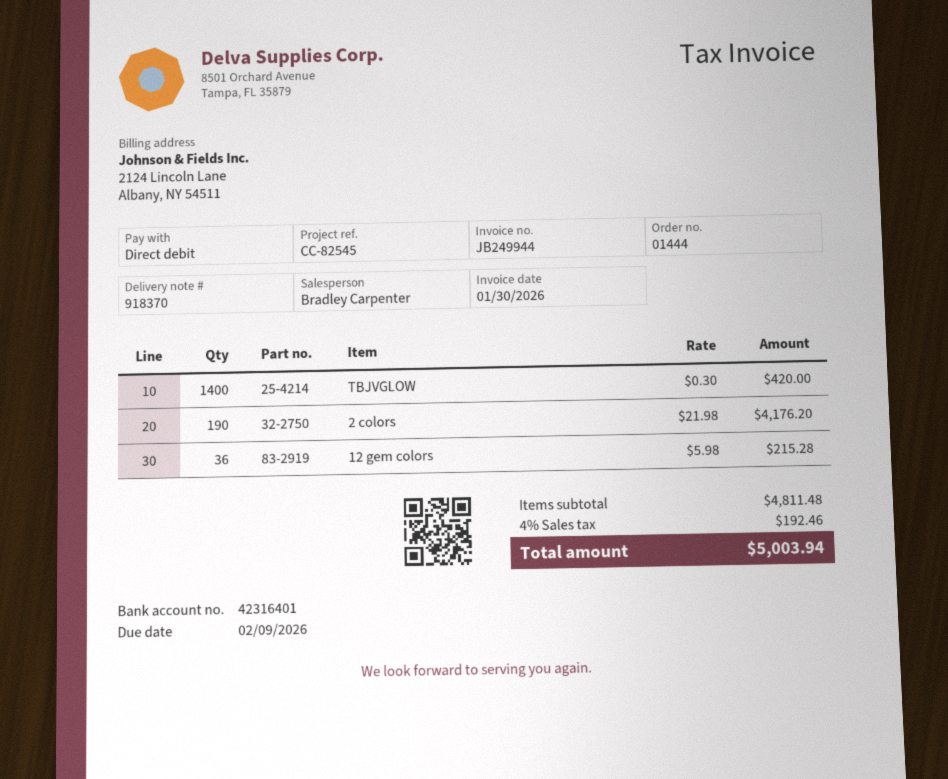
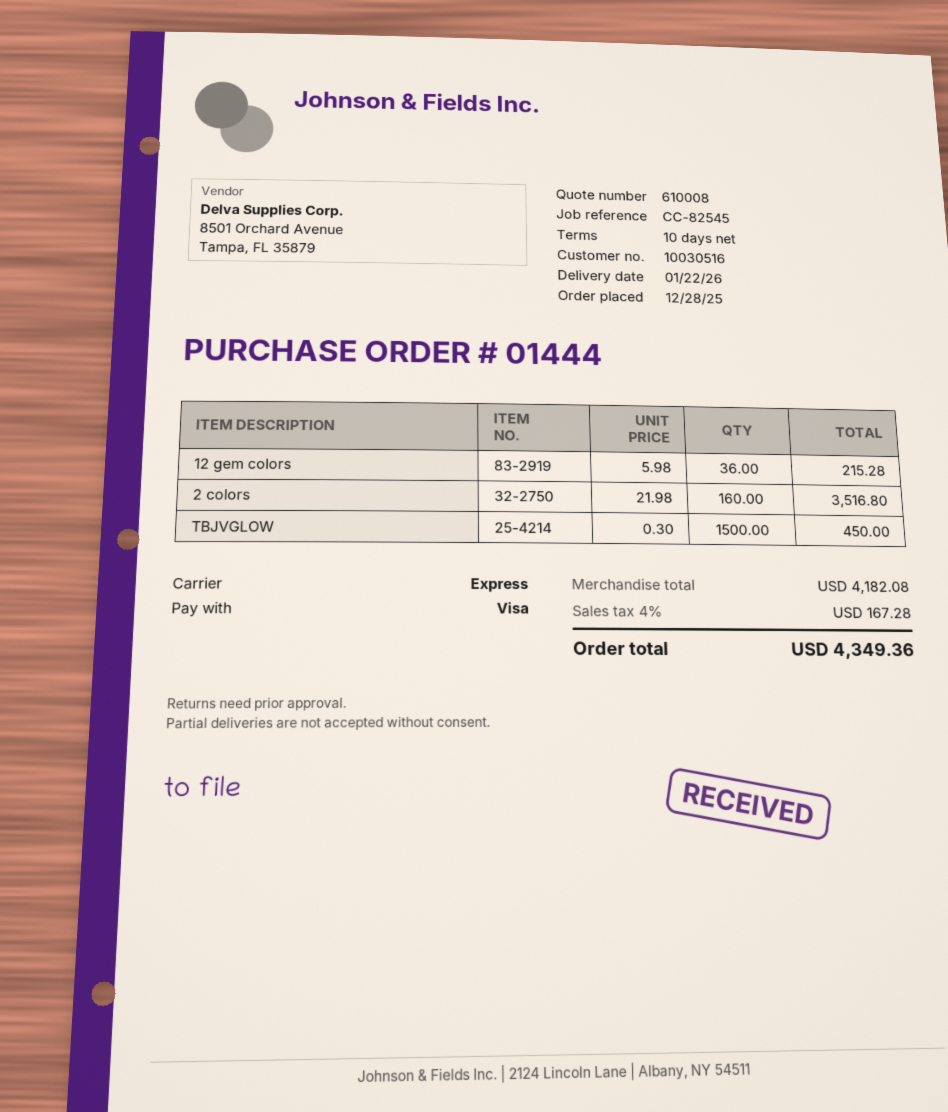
payment method: direct debit -> Visa
TBJVGLOW: 1400 x 0.30 = 420.00 -> 1500 x 0.30 = 450.00
2 colors: 190 x 21.98 = 4176.20 -> 160 x 21.98 = 3516.80
subtotal: 4811.48 -> 4182.08
tax: 4% = 192.46 -> 4% = 167.28
total: 5003.94 -> 4349.36

